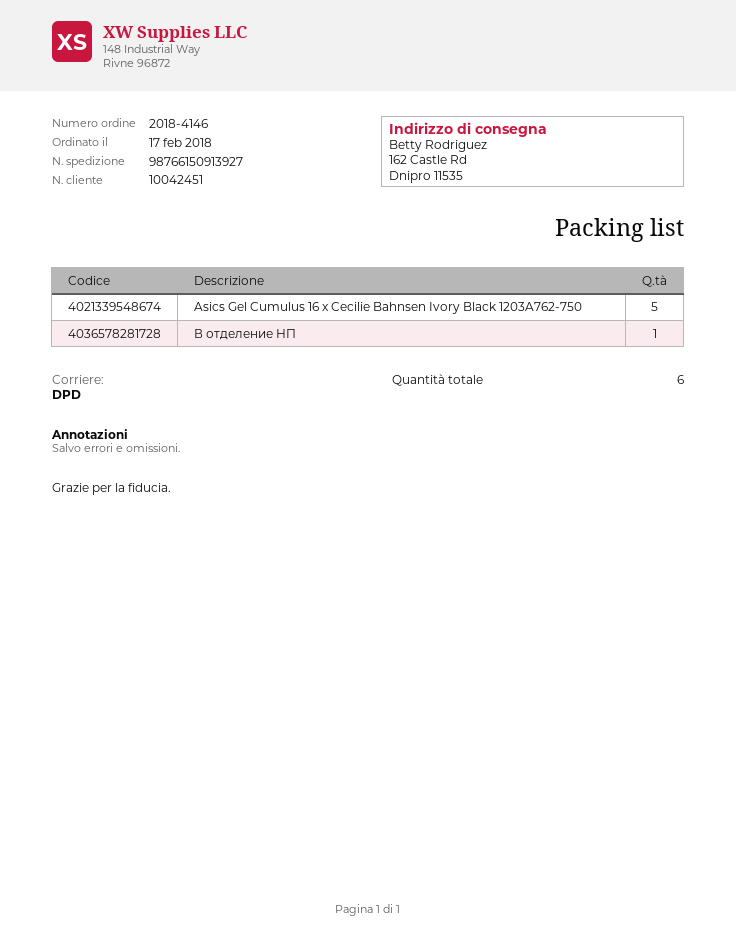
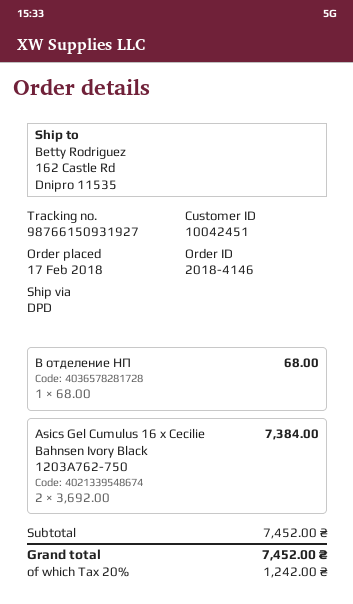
tracking number: 98766150913927 -> 98766150931927
Asics Gel Cumulus 16 x Cecilie Bahnsen Ivory Black 1203A762-750: 5 -> 2

